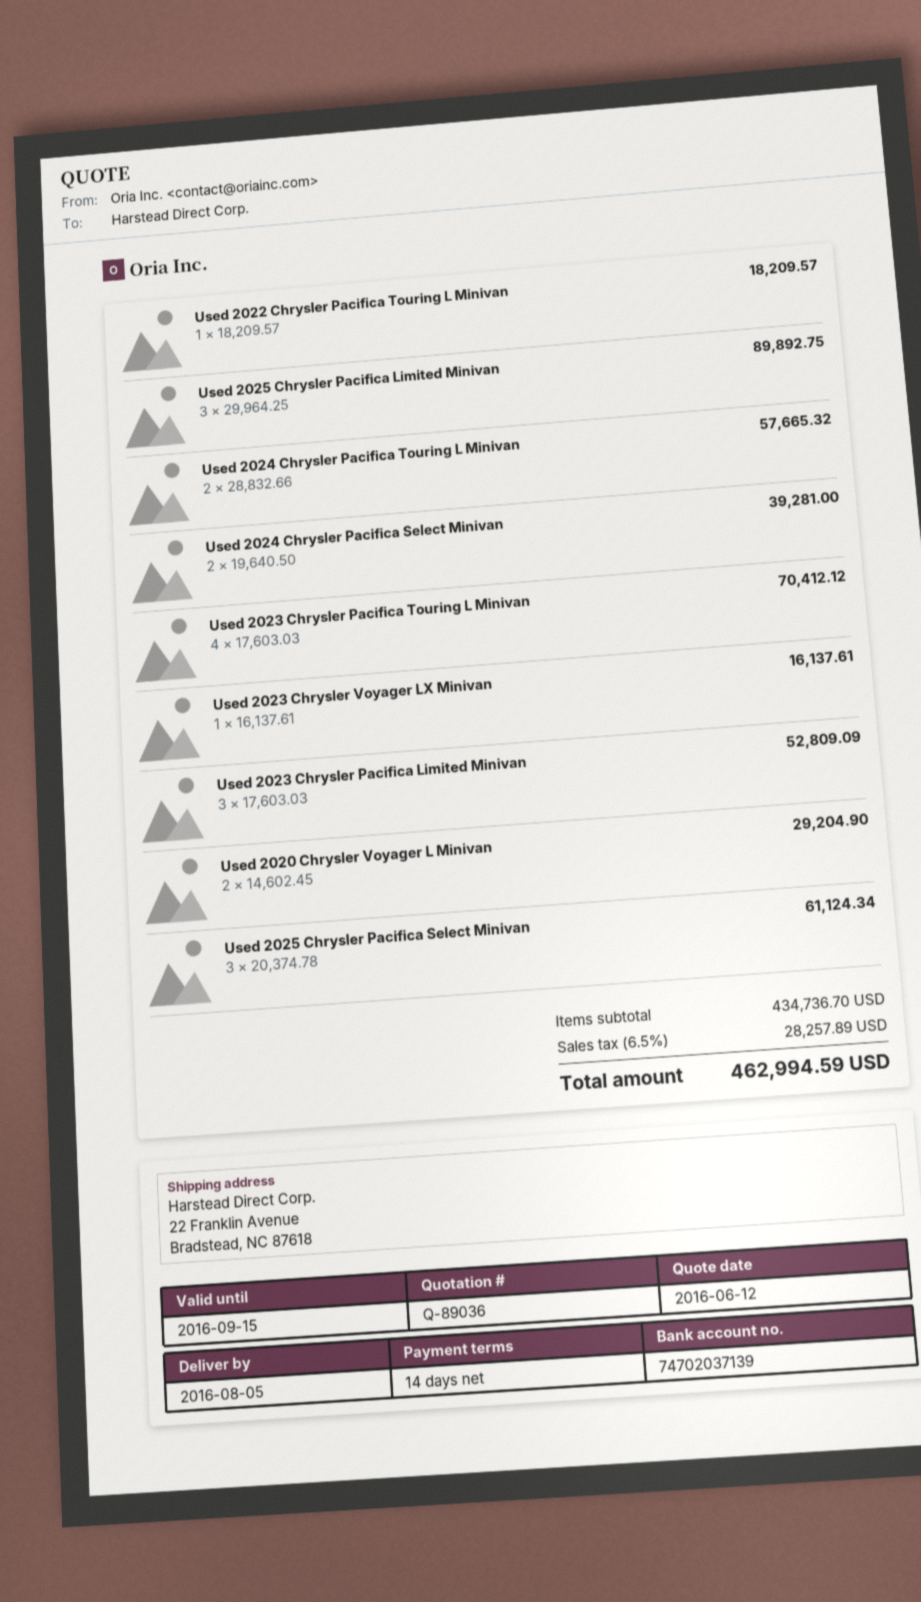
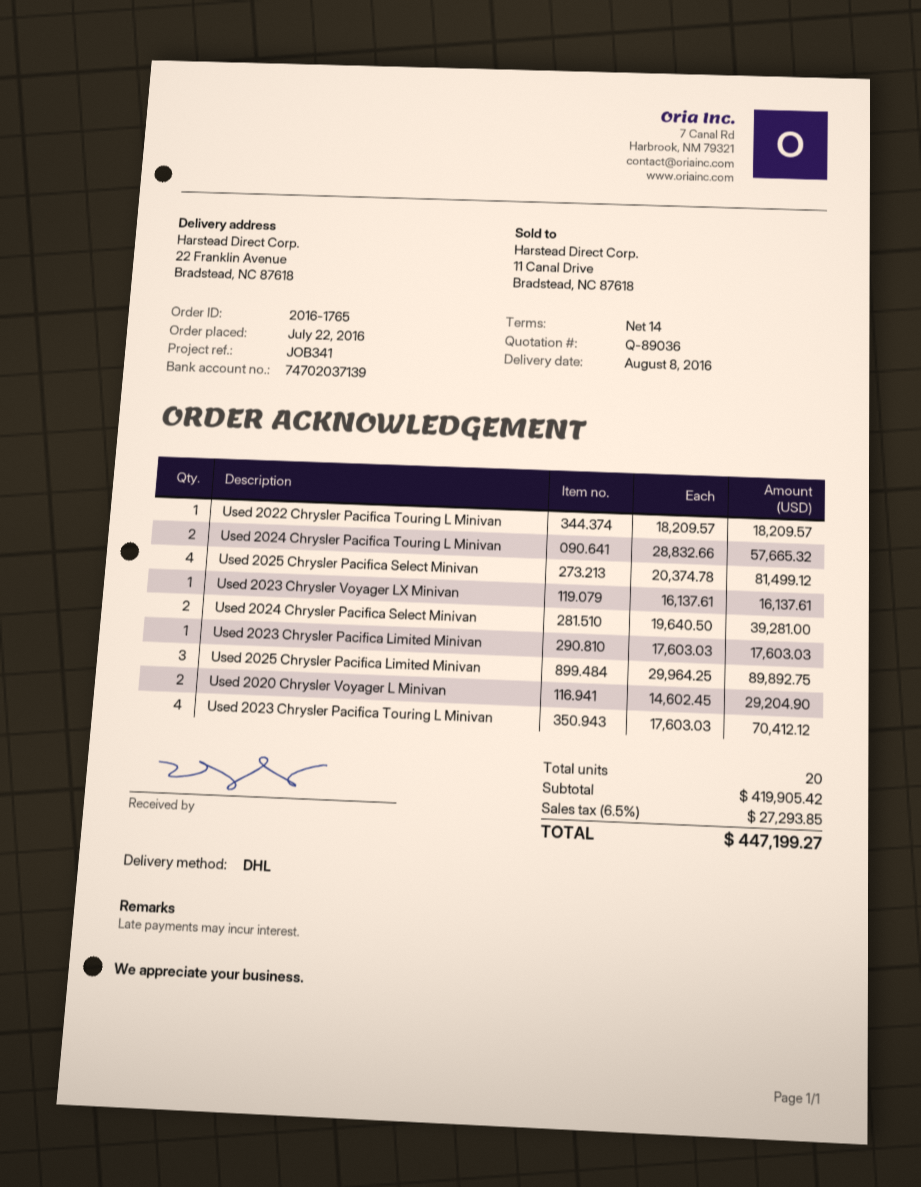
delivery date: 2016-08-05 -> 2016-08-08
Used 2023 Chrysler Pacifica Limited Minivan: 3 x 17603.03 = 52809.09 -> 1 x 17603.03 = 17603.03
Used 2025 Chrysler Pacifica Select Minivan: 3 x 20374.78 = 61124.34 -> 4 x 20374.78 = 81499.12
subtotal: 434736.70 -> 419905.42
tax: 6.5% = 28257.89 -> 6.5% = 27293.85
total: 462994.59 -> 447199.27

